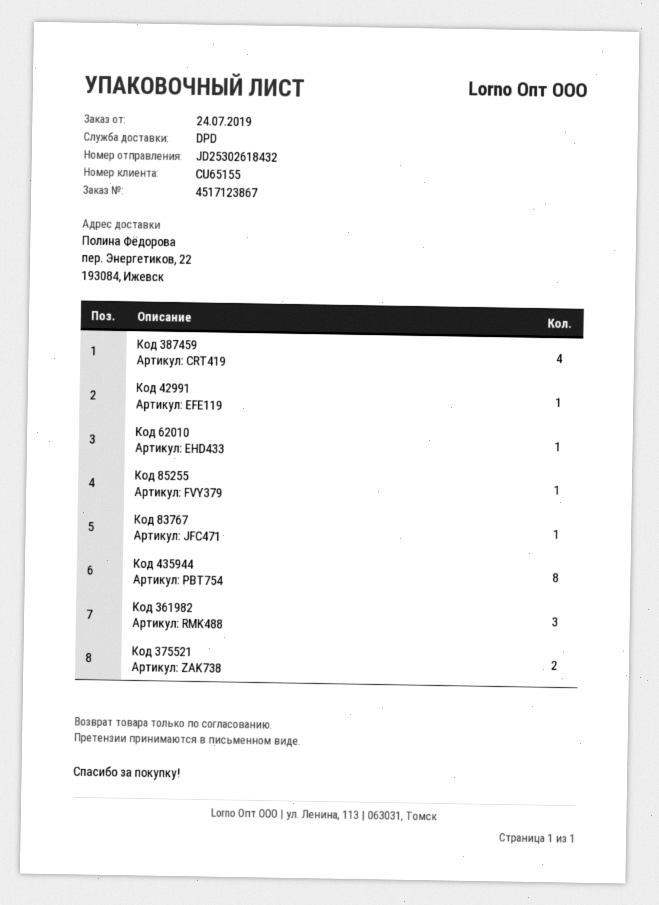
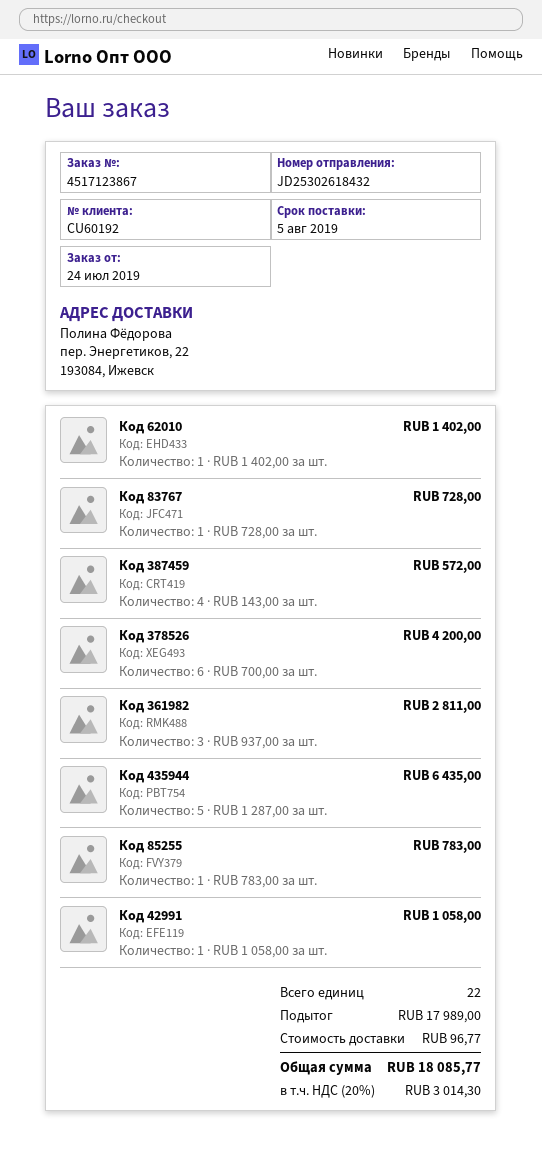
customer number: CU65155 -> CU60192
Код 435944: 8 -> 5
Код 375521: 2 -> none
Код 378526: none -> 6

